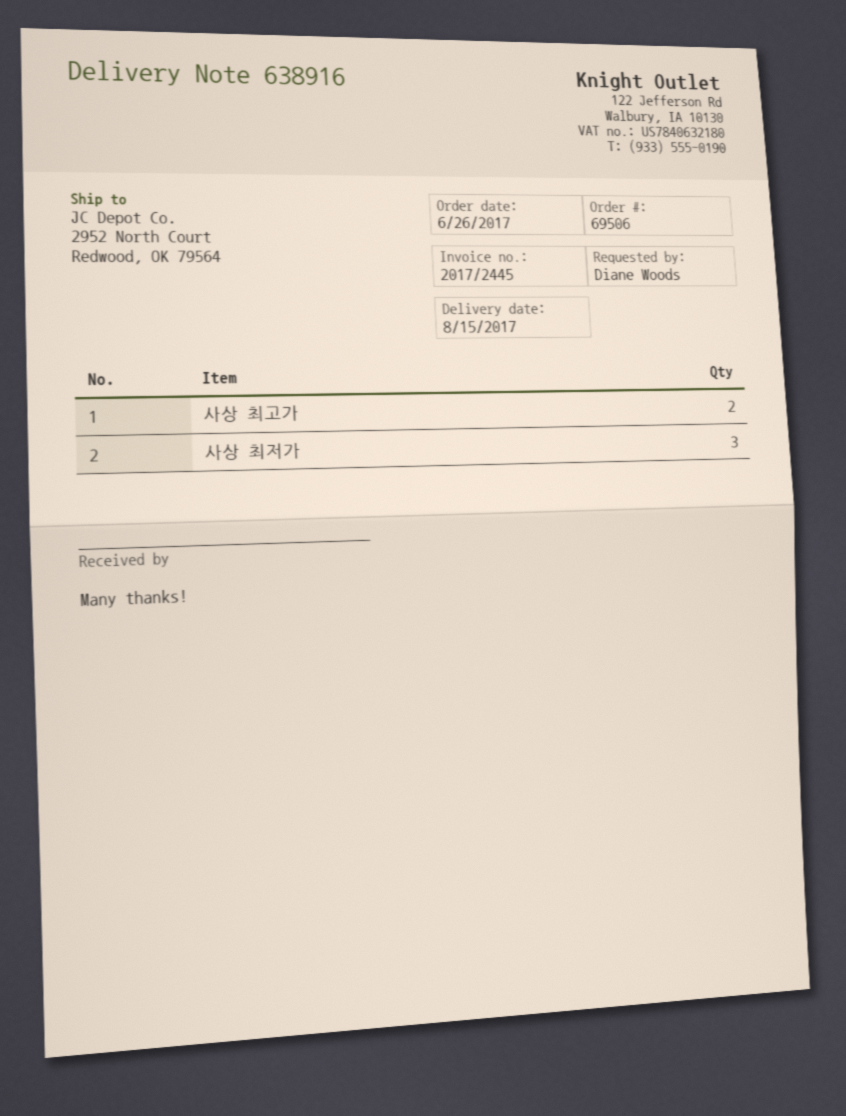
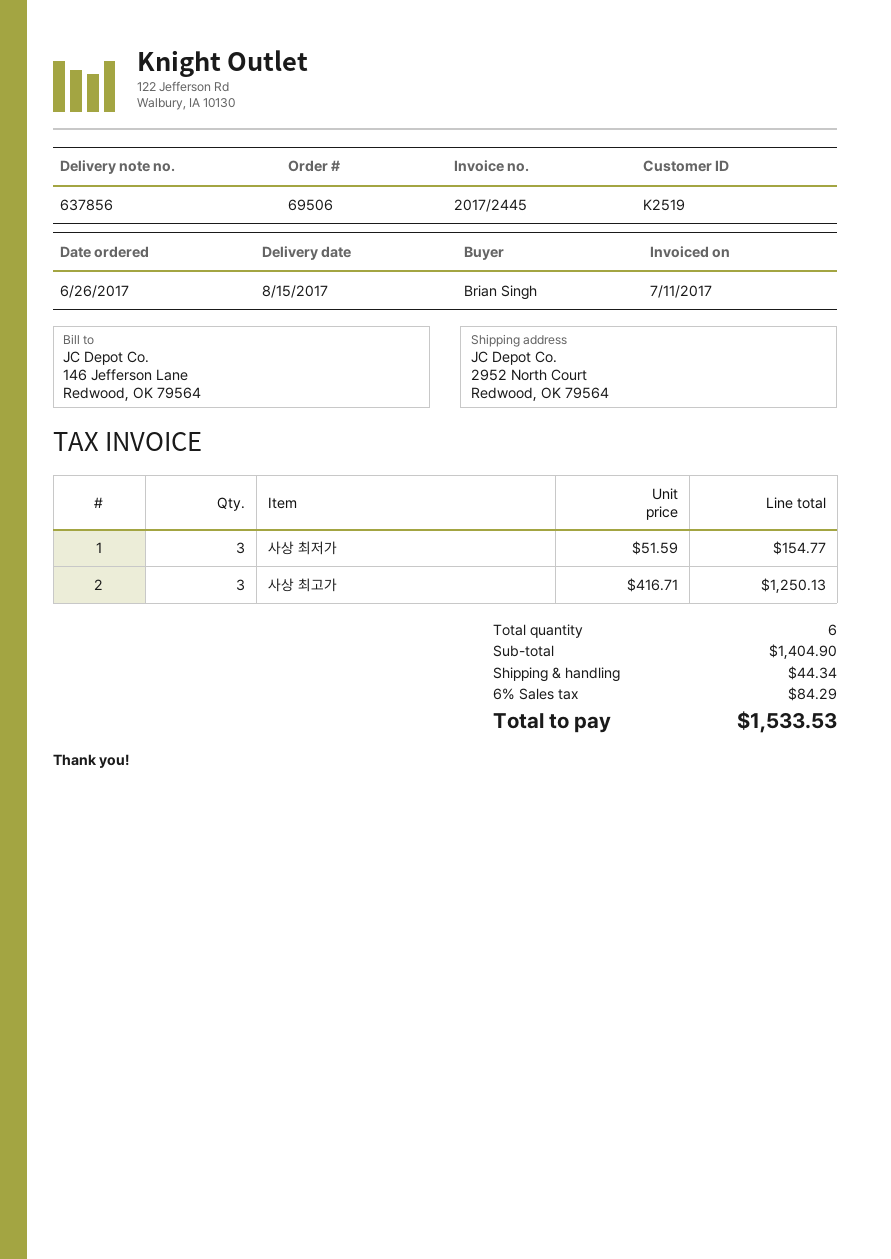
delivery note number: 638916 -> 637856
ordered by: Diane Woods -> Brian Singh
사상 최고가: 2 -> 3

